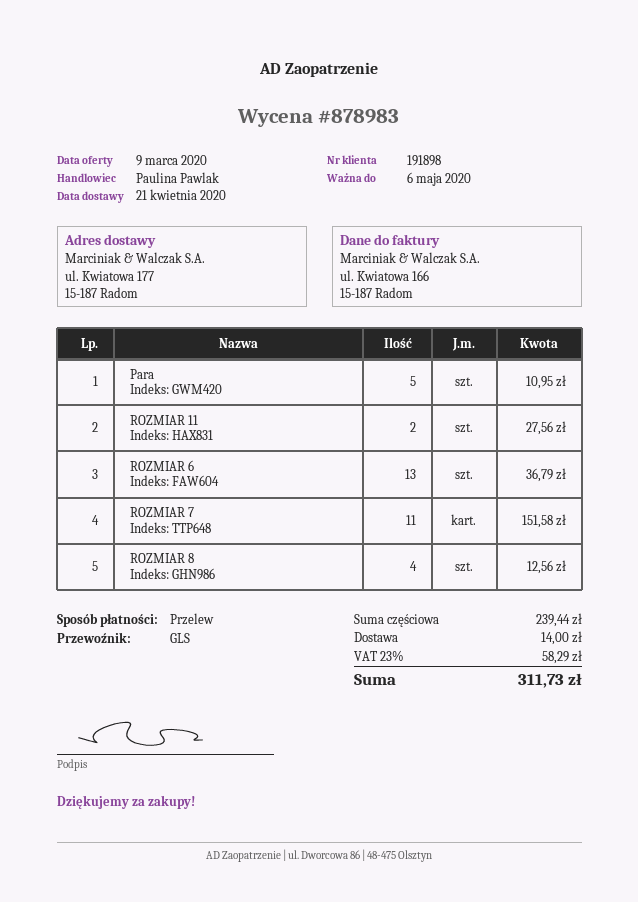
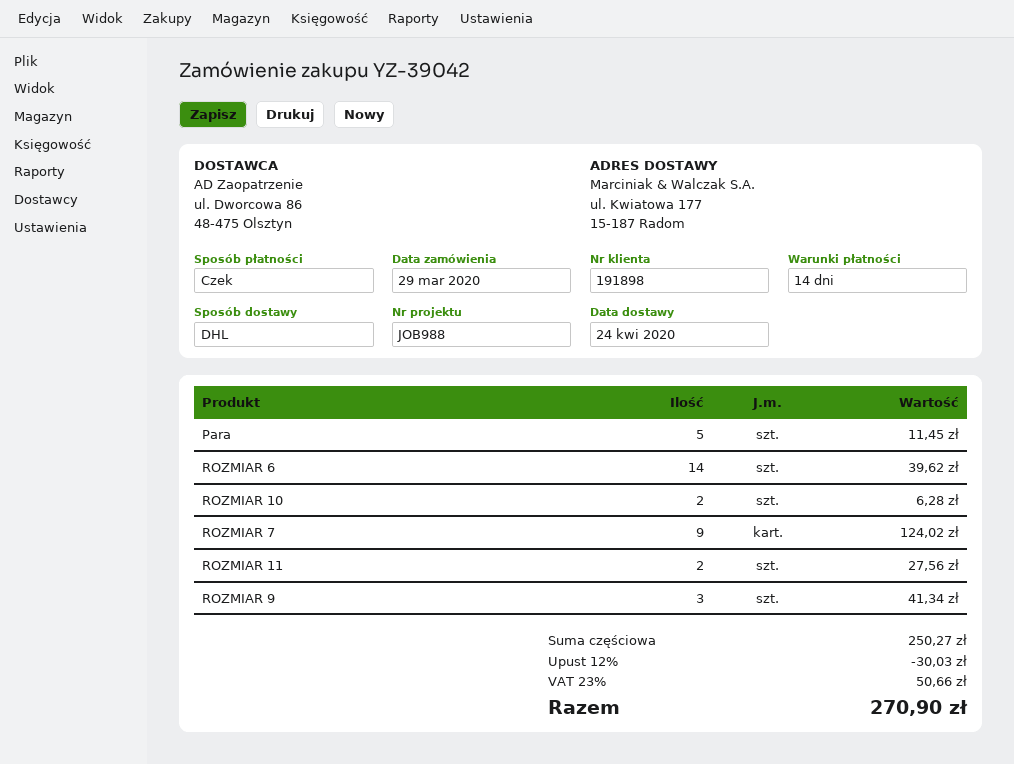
delivery date: 2020-04-21 -> 2020-04-24
payment method: bank transfer -> cheque
shipping method: GLS -> DHL
Para: 5 for 10.95 -> 5 for 11.45
ROZMIAR 6: 13 for 36.79 -> 14 for 39.62
ROZMIAR 7: 11 for 151.58 -> 9 for 124.02
ROZMIAR 8: 4 for 12.56 -> none
ROZMIAR 10: none -> 2 for 6.28
ROZMIAR 9: none -> 3 for 41.34
subtotal: 239.44 -> 250.27
discount: none -> 12% = 30.03
shipping: 14.00 -> none
tax: 23% = 58.29 -> 23% = 50.66
total: 311.73 -> 270.90

